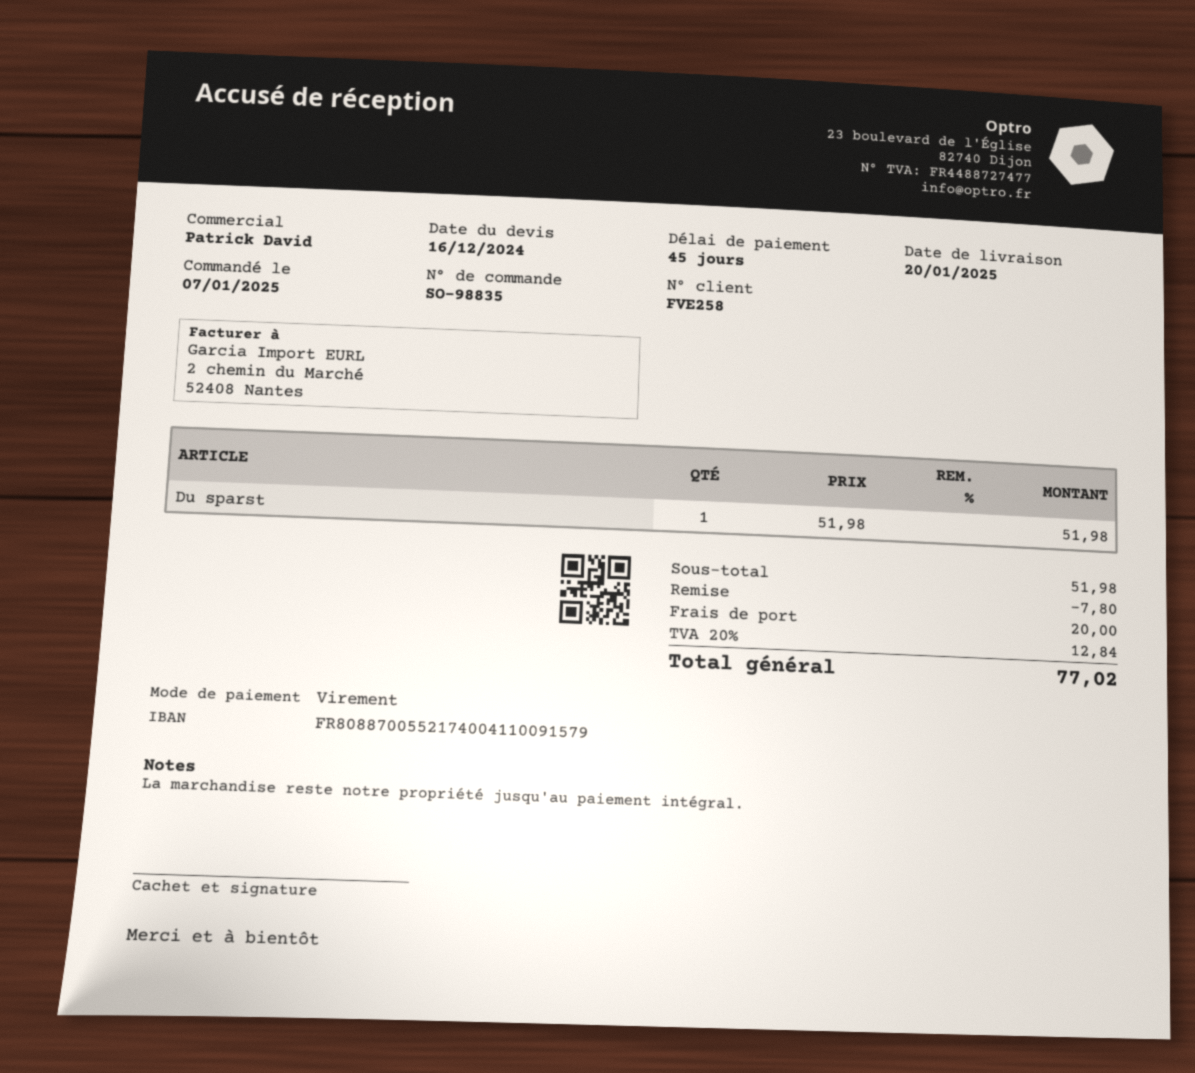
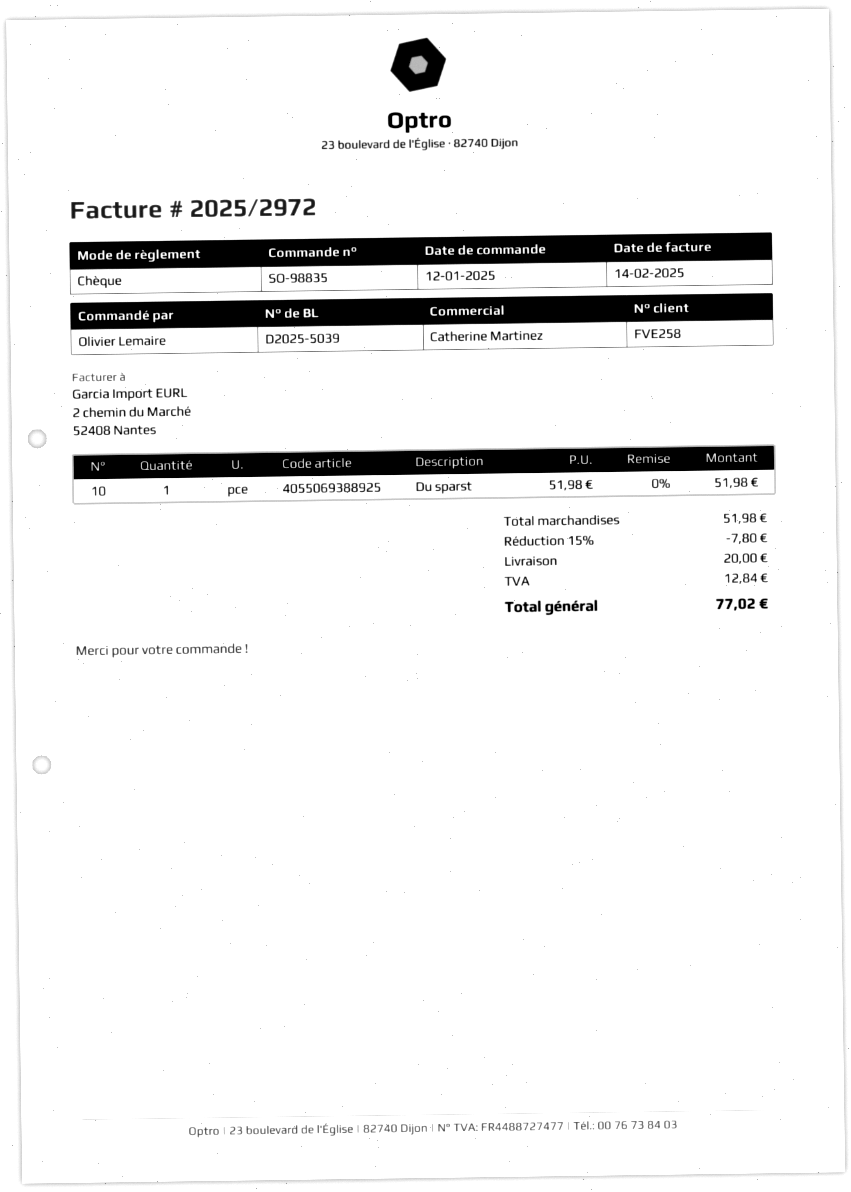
order date: 2025-01-07 -> 2025-01-12
sales rep: Patrick David -> Catherine Martinez
payment method: bank transfer -> cheque

